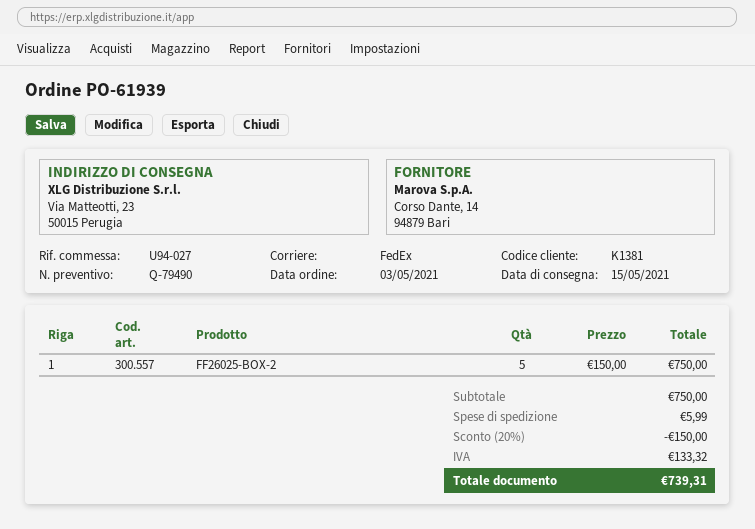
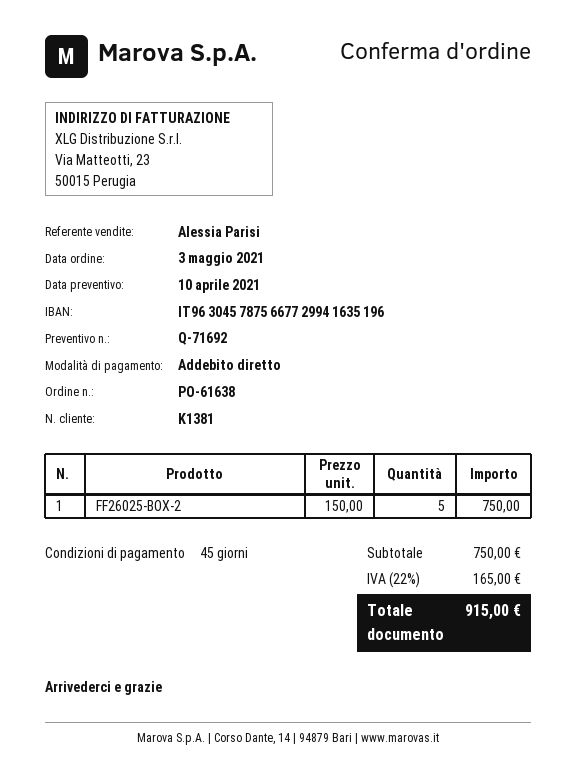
quote number: Q-79490 -> Q-71692
order number: PO-61939 -> PO-61638
discount: 20% = 150.00 -> none
shipping: 5.99 -> none
tax: 133.32 -> 165.00
total: 739.31 -> 915.00

